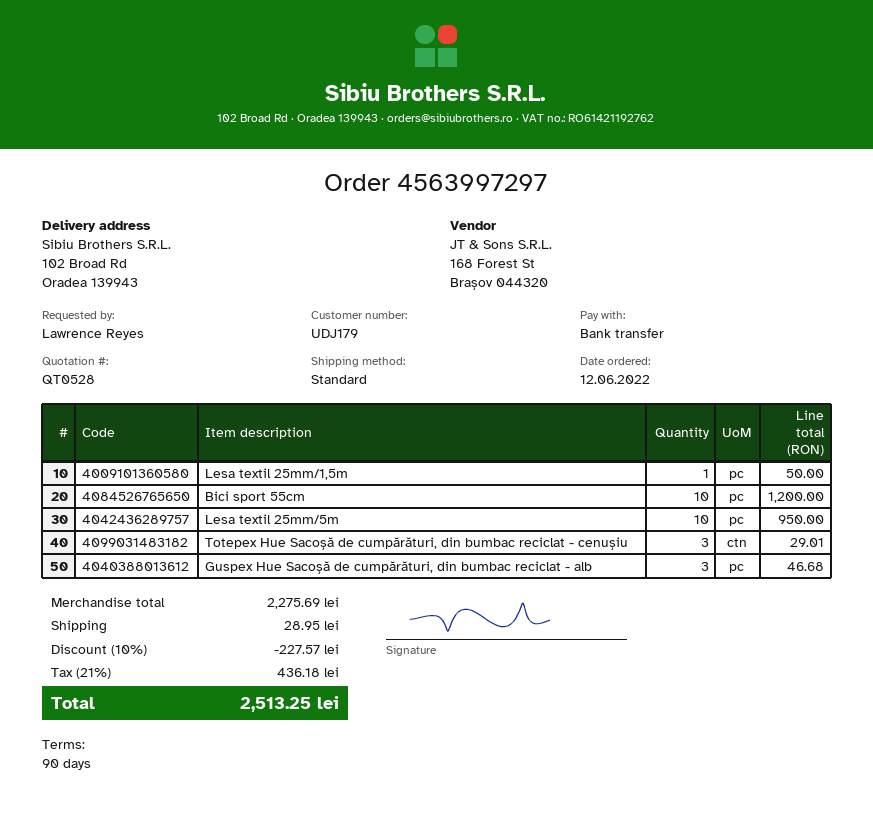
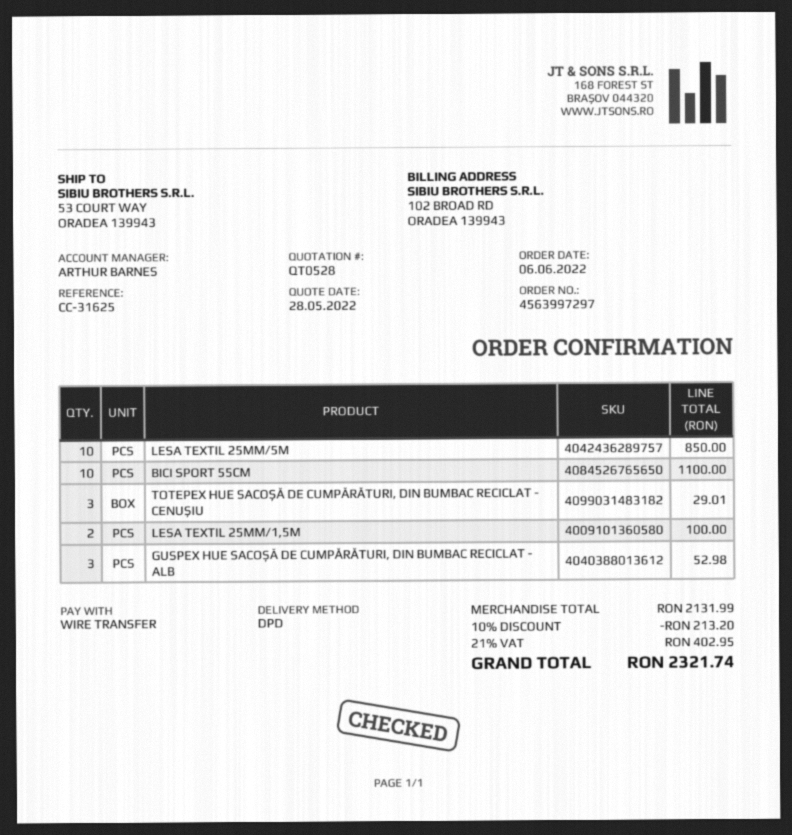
order date: 2022-06-12 -> 2022-06-06
shipping method: standard -> DPD
ship to: 102 Broad Rd, Oradea 139943 -> 53 COURT WAY, ORADEA 139943
Lesa textil 25mm/1,5m: 1 for 50.00 -> 2 for 100.00
Bici sport 55cm: 10 for 1200.00 -> 10 for 1100.00
Lesa textil 25mm/5m: 10 for 950.00 -> 10 for 850.00
Guspex Hue Sacoșă de cumpărături, din bumbac reciclat - alb: 3 for 46.68 -> 3 for 52.98
subtotal: 2275.69 -> 2131.99
discount: 10% = 227.57 -> 10% = 213.20
shipping: 28.95 -> none
tax: 21% = 436.18 -> 21% = 402.95
total: 2513.25 -> 2321.74

